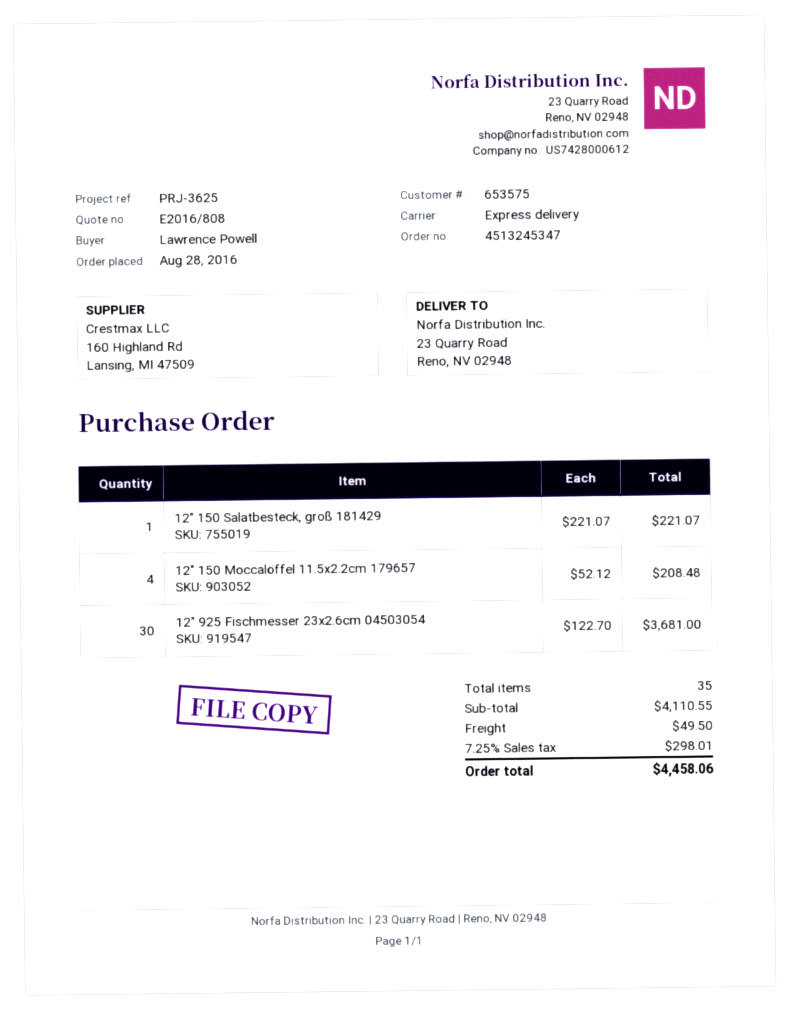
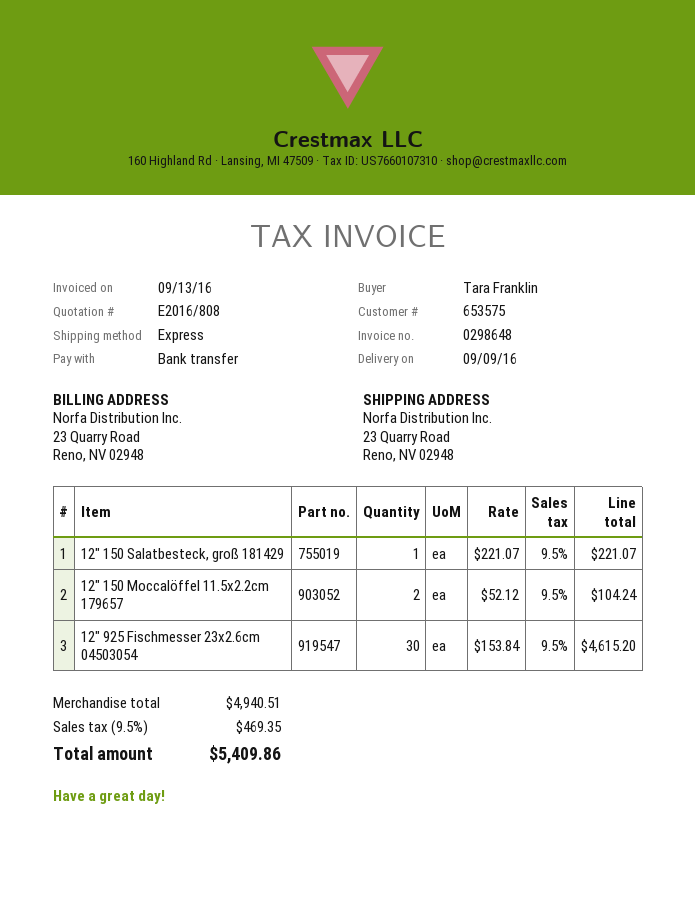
ordered by: Lawrence Powell -> Tara Franklin
12" 150 Moccalöffel 11.5x2.2cm 179657: 4 x 52.12 = 208.48 -> 2 x 52.12 = 104.24
12" 925 Fischmesser 23x2.6cm 04503054: 30 x 122.70 = 3681.00 -> 30 x 153.84 = 4615.20
subtotal: 4110.55 -> 4940.51
shipping: 49.50 -> none
tax: 7.25% = 298.01 -> 9.5% = 469.35
total: 4458.06 -> 5409.86

